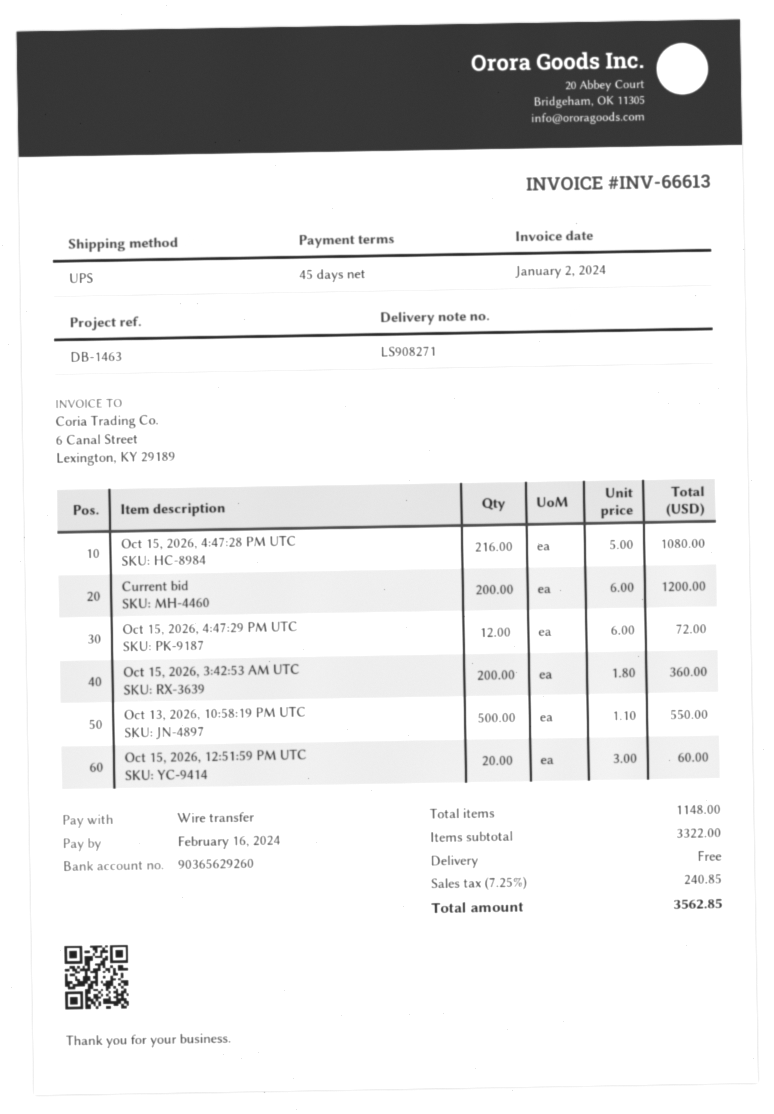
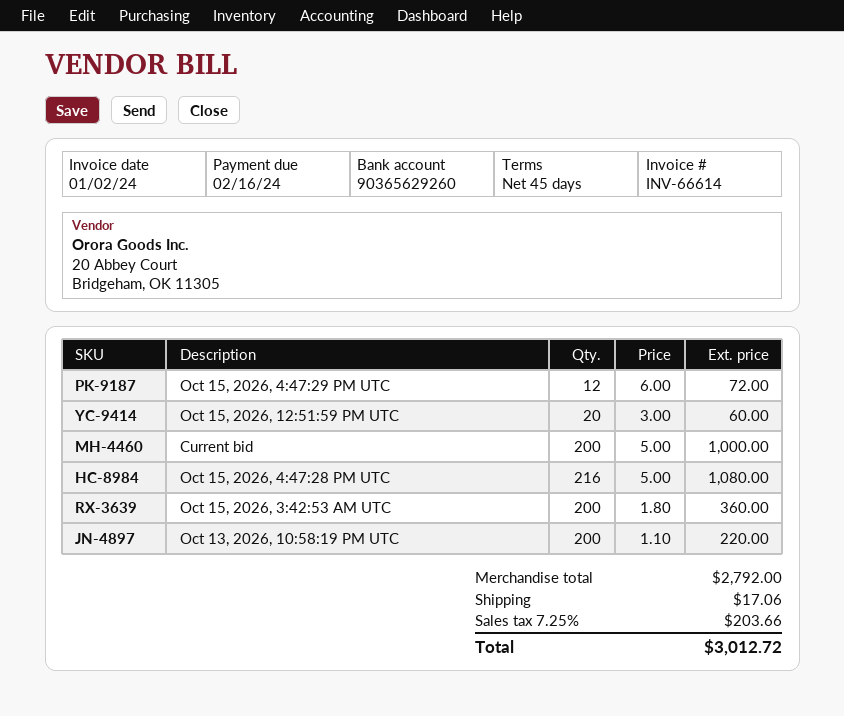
invoice number: INV-66613 -> INV-66614
Current bid: 200 x 6.00 = 1200.00 -> 200 x 5.00 = 1000.00
Oct 13, 2026, 10:58:19 PM UTC: 500 x 1.10 = 550.00 -> 200 x 1.10 = 220.00
subtotal: 3322.00 -> 2792.00
shipping: 0.00 -> 17.06
tax: 7.25% = 240.85 -> 7.25% = 203.66
total: 3562.85 -> 3012.72

